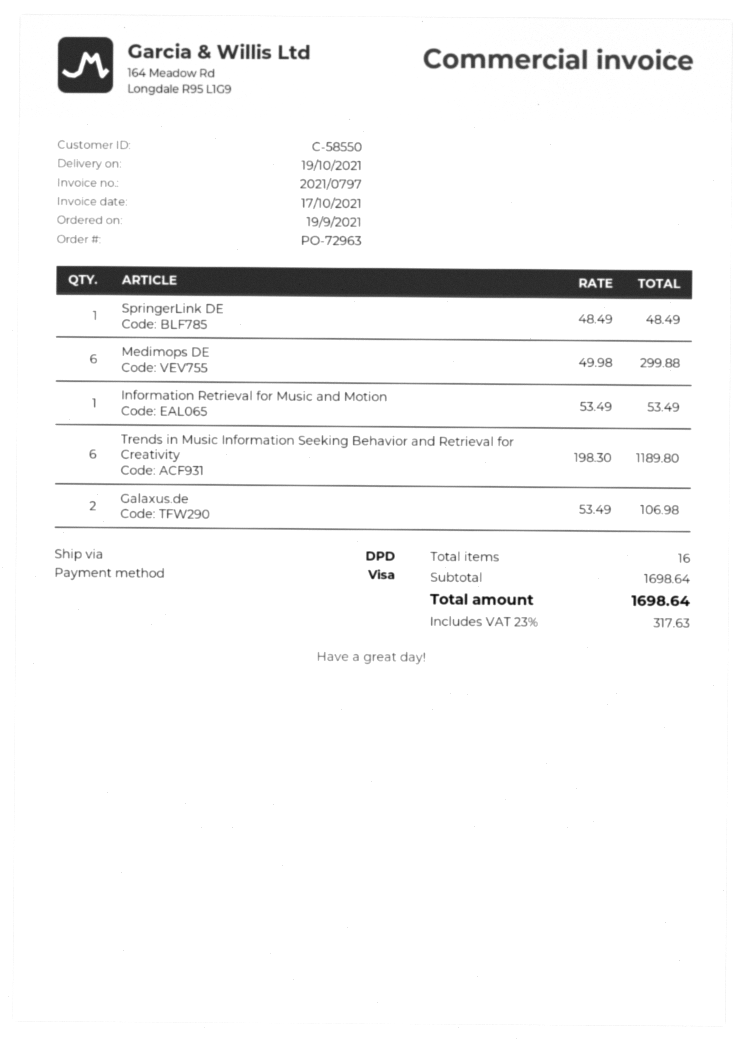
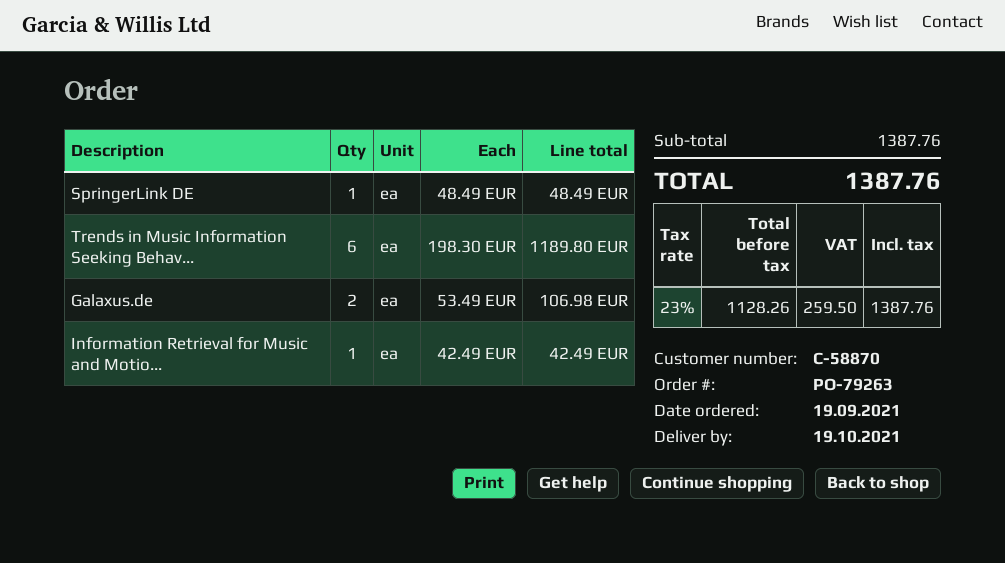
order number: PO-72963 -> PO-79263
customer number: C-58550 -> C-58870
Medimops DE: 6 x 49.98 = 299.88 -> none
Information Retrieval for Music and Motion: 1 x 53.49 = 53.49 -> 1 x 42.49 = 42.49
subtotal: 1698.64 -> 1387.76
tax: 23% = 317.63 -> 23% = 259.50
total: 1698.64 -> 1387.76

